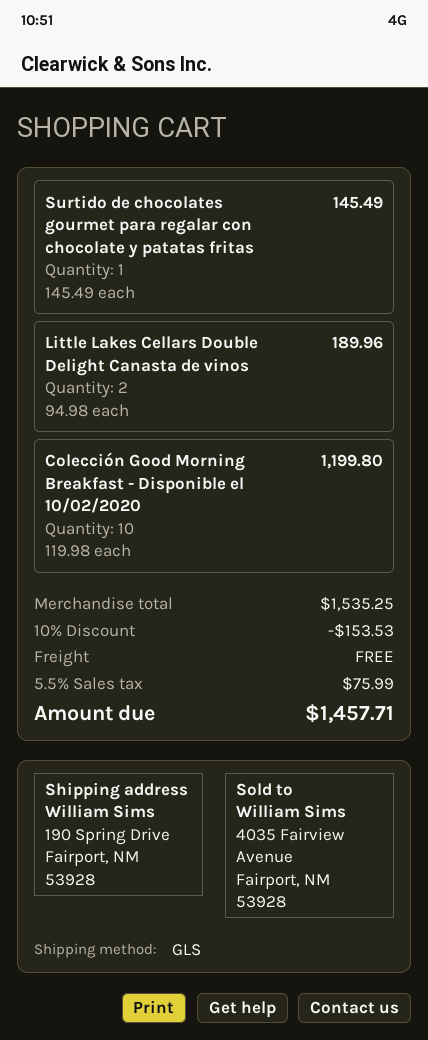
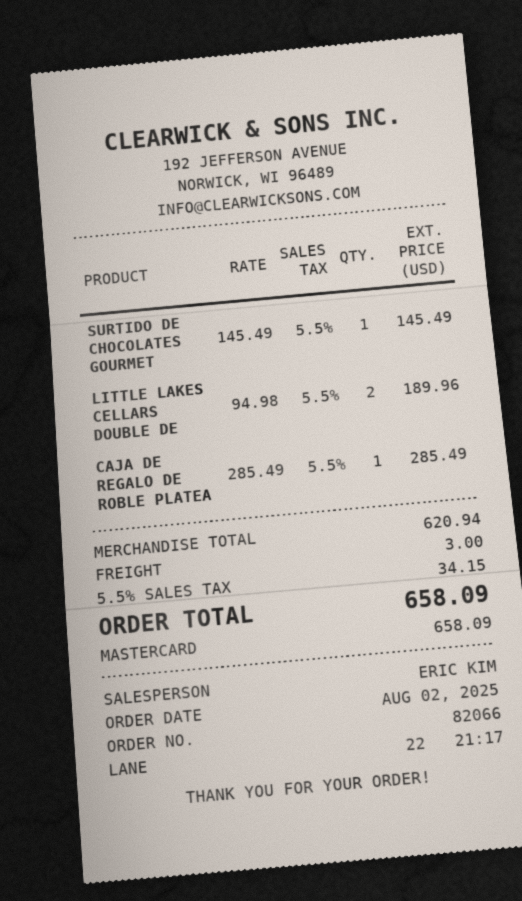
Colección Good Morning Breakfast - Disponible el 10/02/2020: 10 x 119.98 = 1199.80 -> none
CAJA DE REGALO DE ROBLE PLATEA: none -> 1 x 285.49 = 285.49
subtotal: 1535.25 -> 620.94
discount: 10% = 153.53 -> none
shipping: 0.00 -> 3.00
tax: 5.5% = 75.99 -> 5.5% = 34.15
total: 1457.71 -> 658.09

